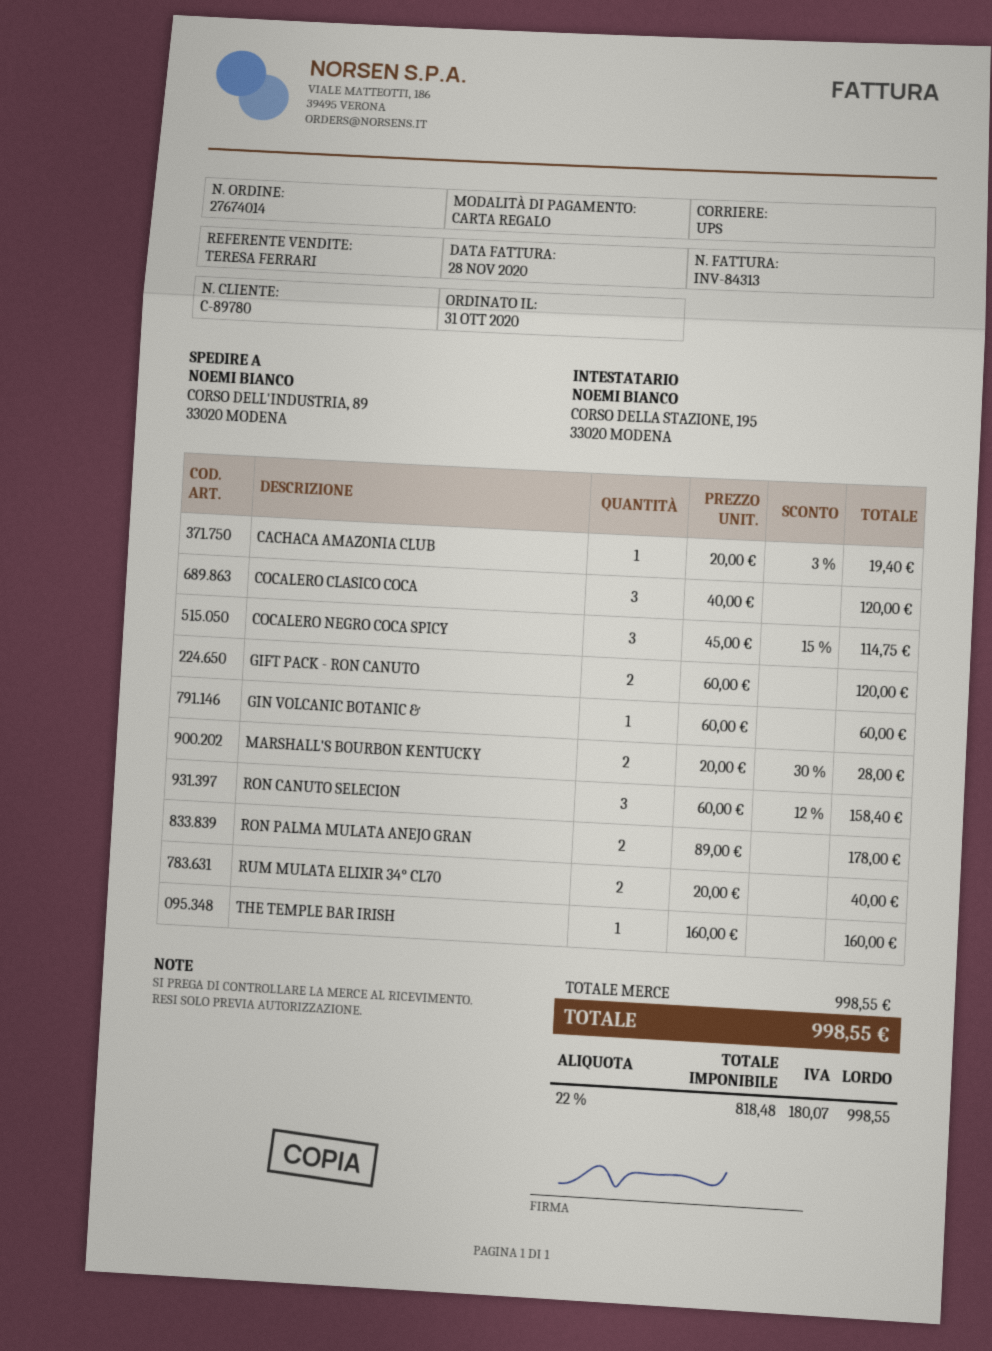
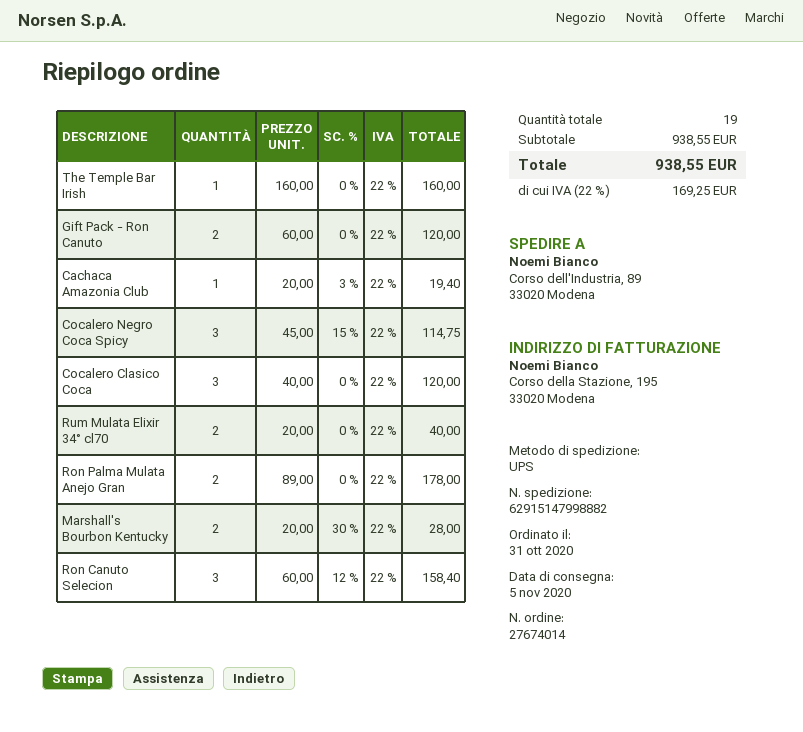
GIN VOLCANIC BOTANIC &: 1 x 60.00 = 60.00 -> none
subtotal: 998.55 -> 938.55
tax: 22% = 180.07 -> 22% = 169.25
total: 998.55 -> 938.55

